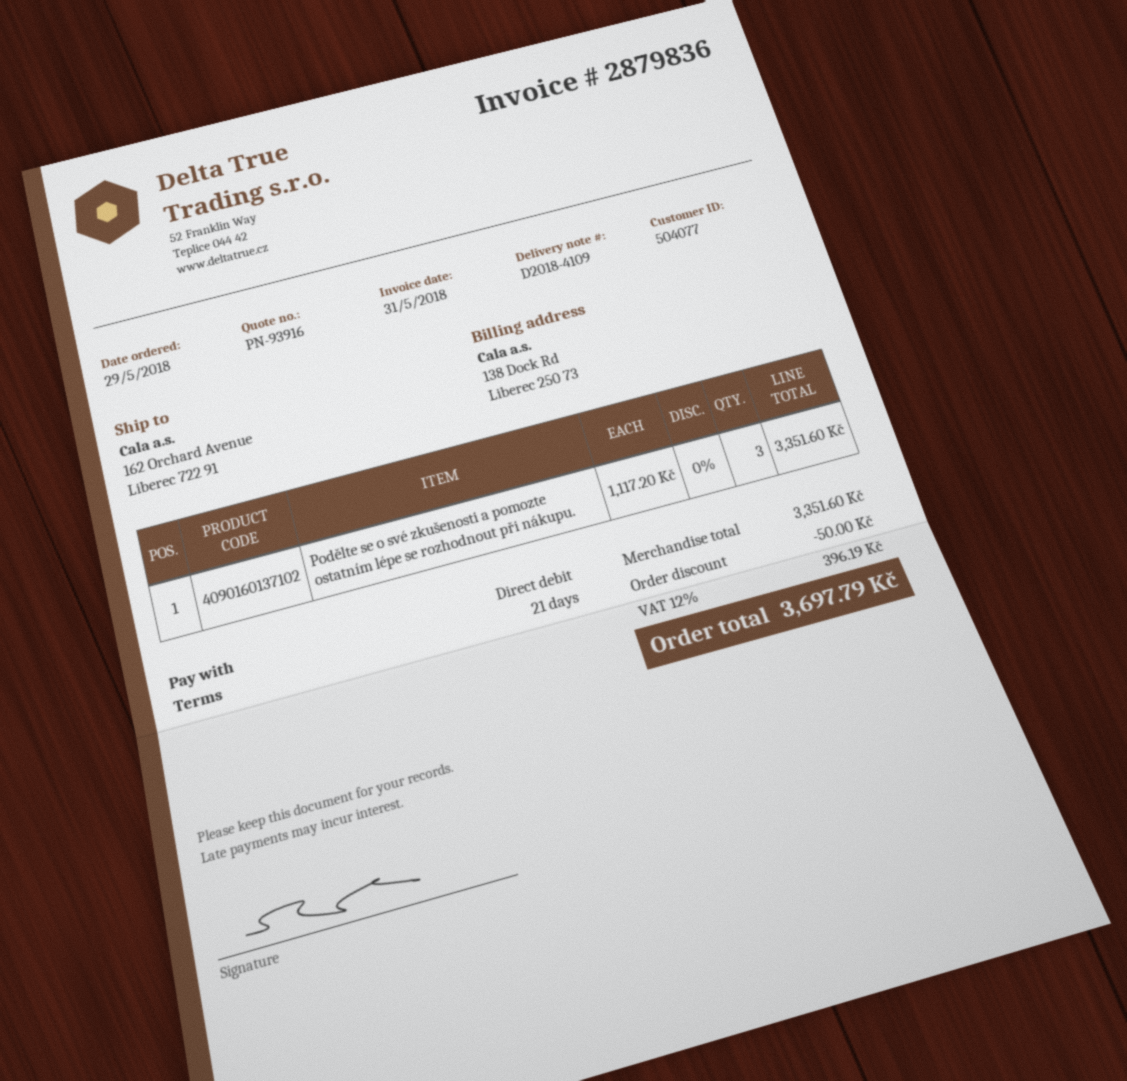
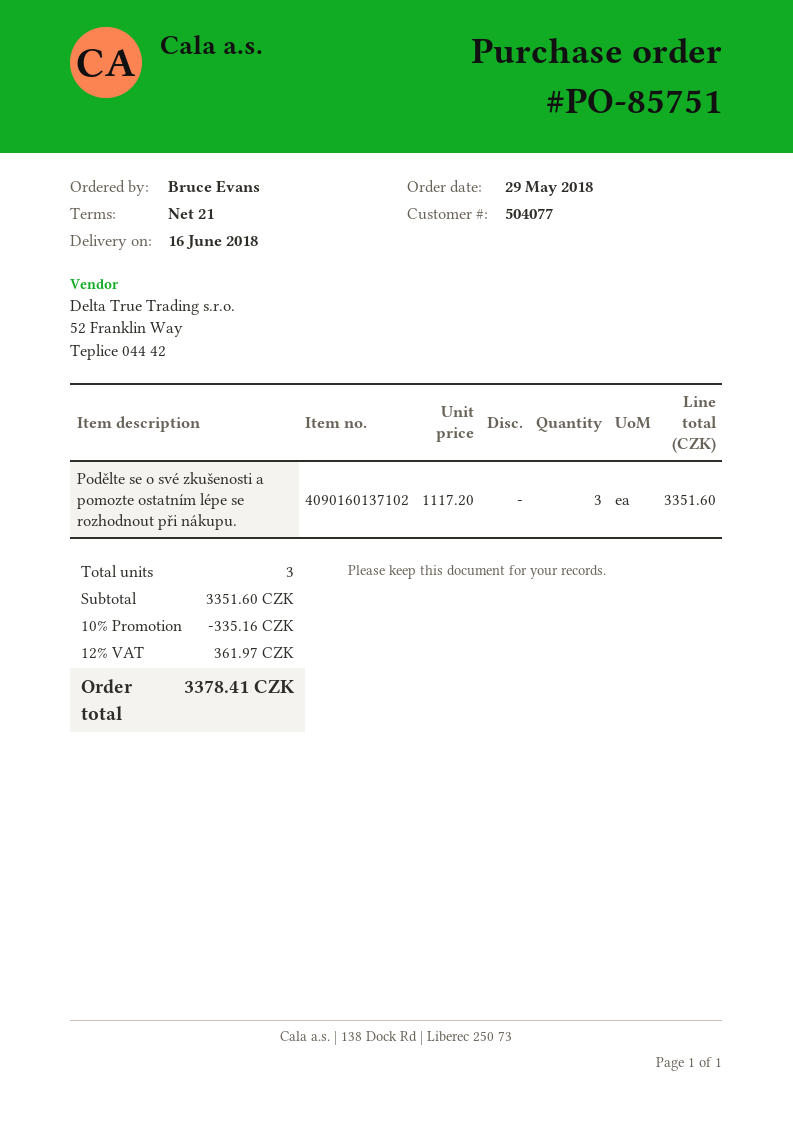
discount: 50.00 -> 335.16
tax: 12% = 396.19 -> 12% = 361.97
total: 3697.79 -> 3378.41

